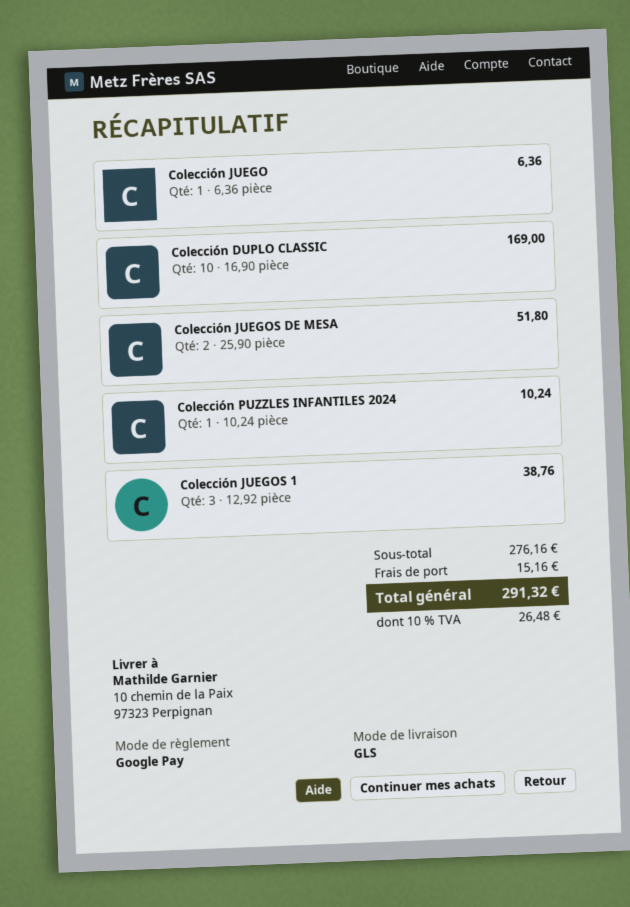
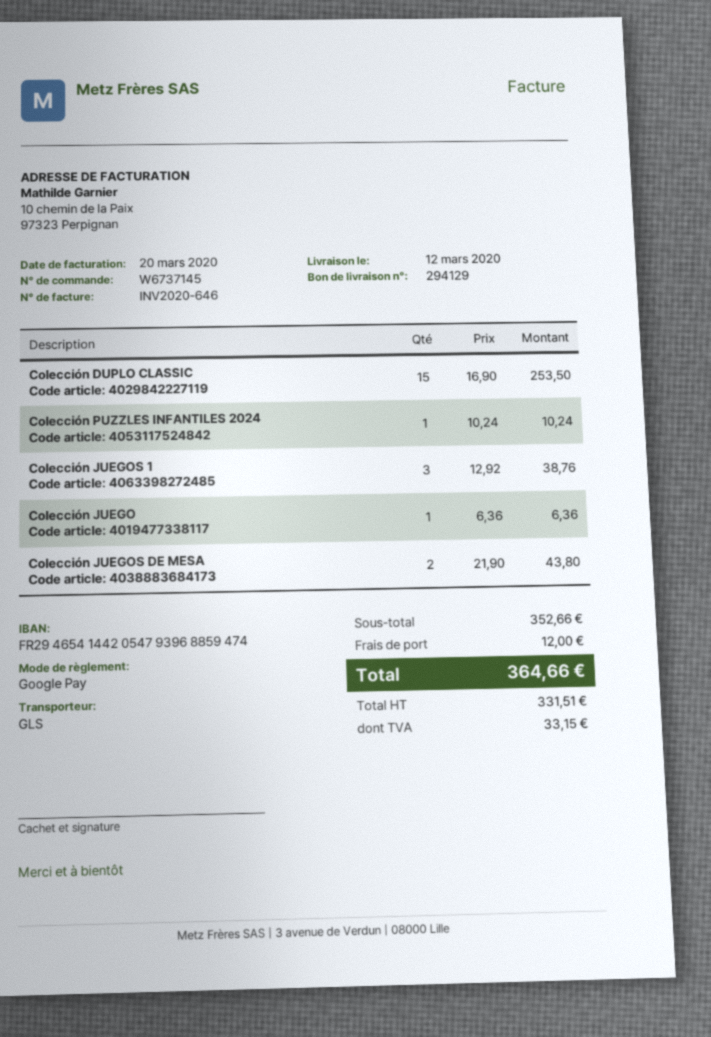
Colección DUPLO CLASSIC: 10 x 16.90 = 169.00 -> 15 x 16.90 = 253.50
Colección JUEGOS DE MESA: 2 x 25.90 = 51.80 -> 2 x 21.90 = 43.80
subtotal: 276.16 -> 352.66
shipping: 15.16 -> 12.00
tax: 26.48 -> 33.15
total: 291.32 -> 364.66

